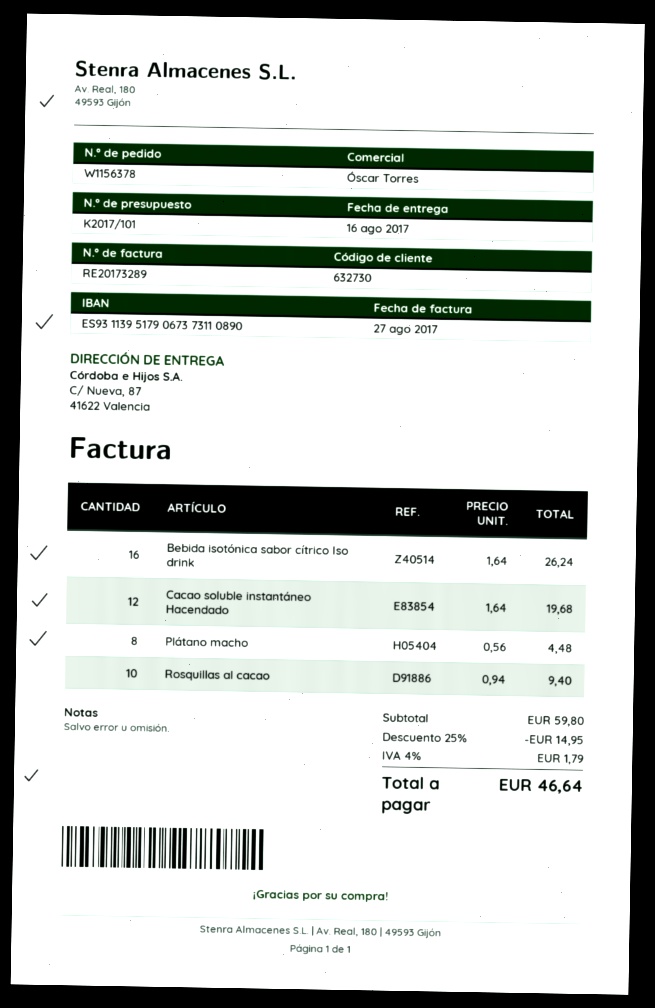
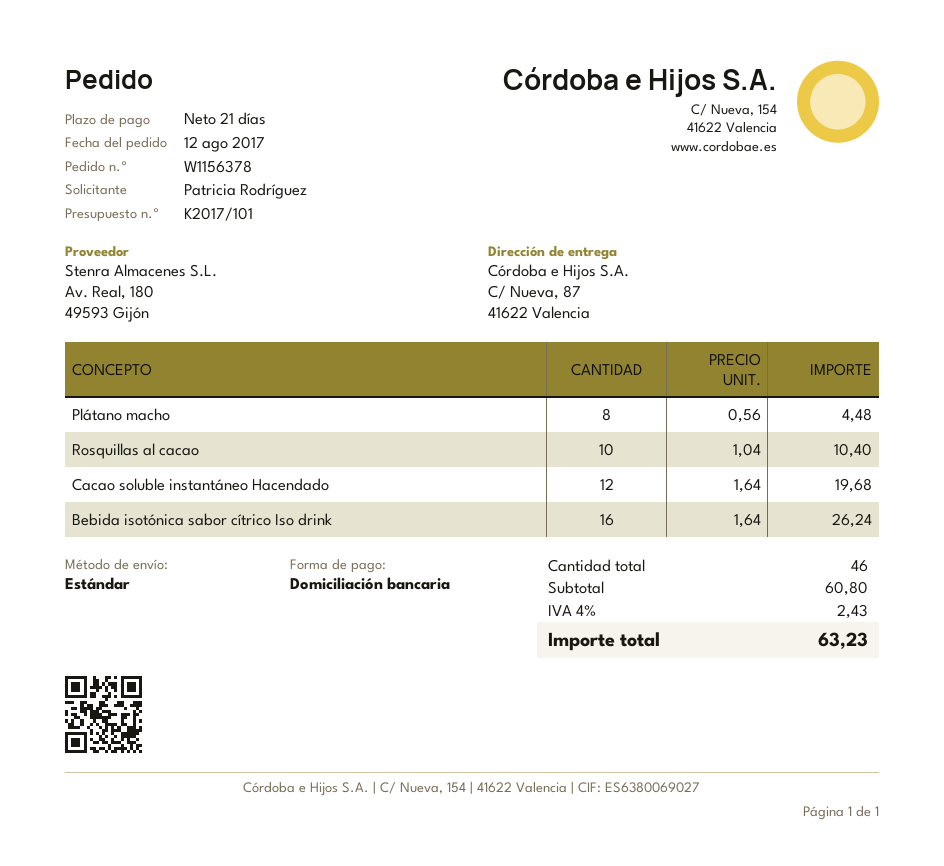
Rosquillas al cacao: 10 x 0.94 = 9.40 -> 10 x 1.04 = 10.40
subtotal: 59.80 -> 60.80
discount: 25% = 14.95 -> none
tax: 4% = 1.79 -> 4% = 2.43
total: 46.64 -> 63.23

